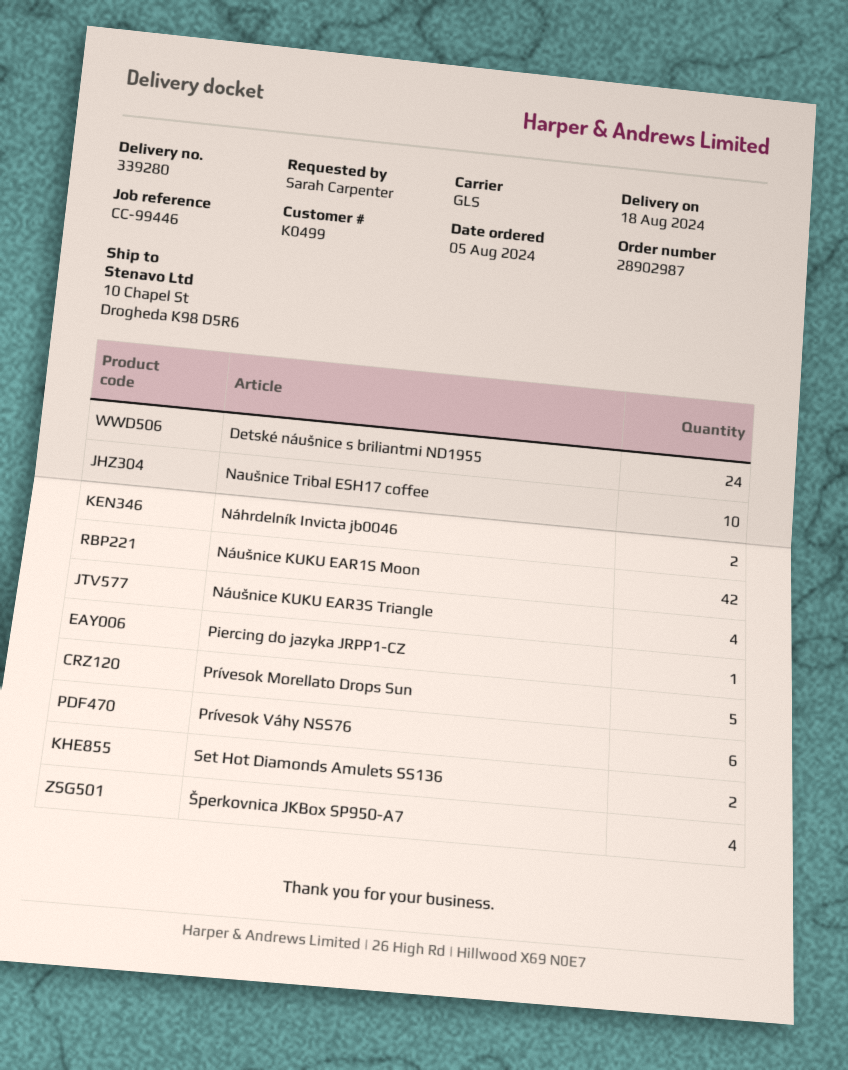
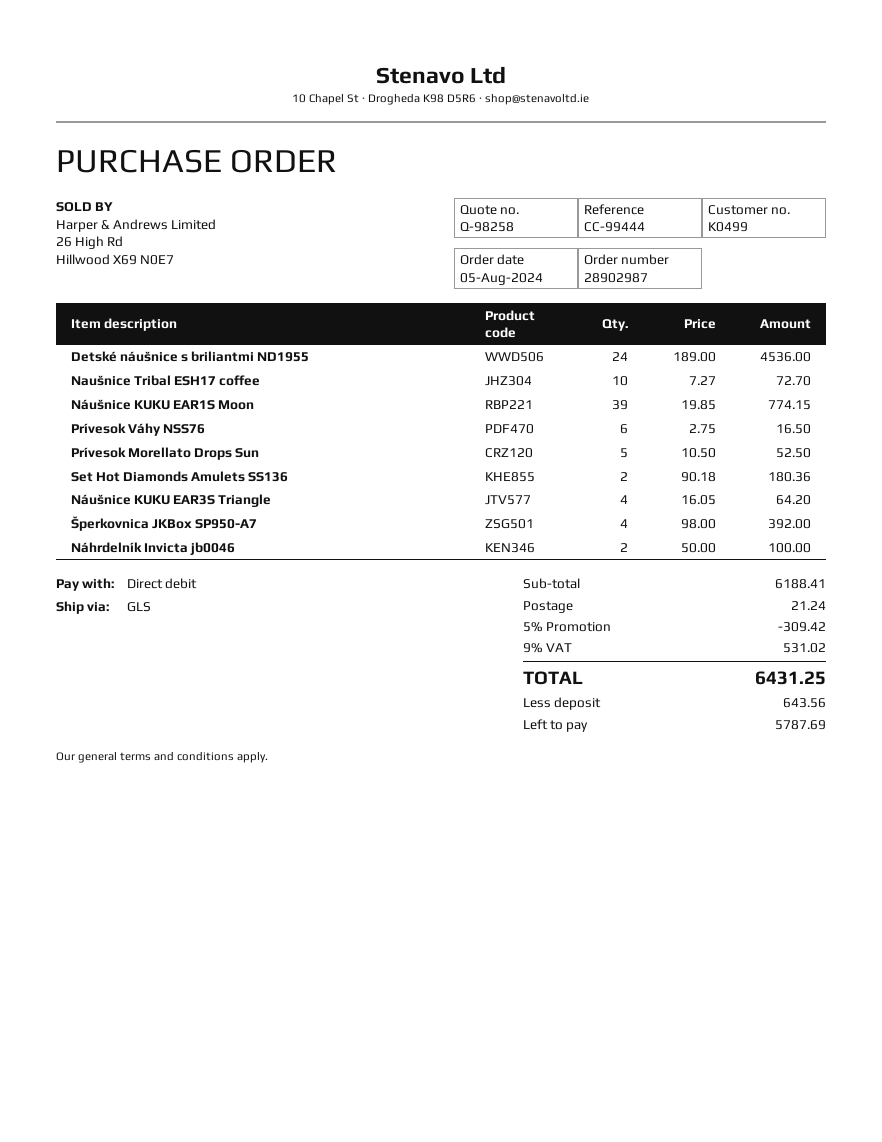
reference: CC-99446 -> CC-99444
Náušnice KUKU EAR1S Moon: 42 -> 39
Piercing do jazyka JRPP1-CZ: 1 -> none

